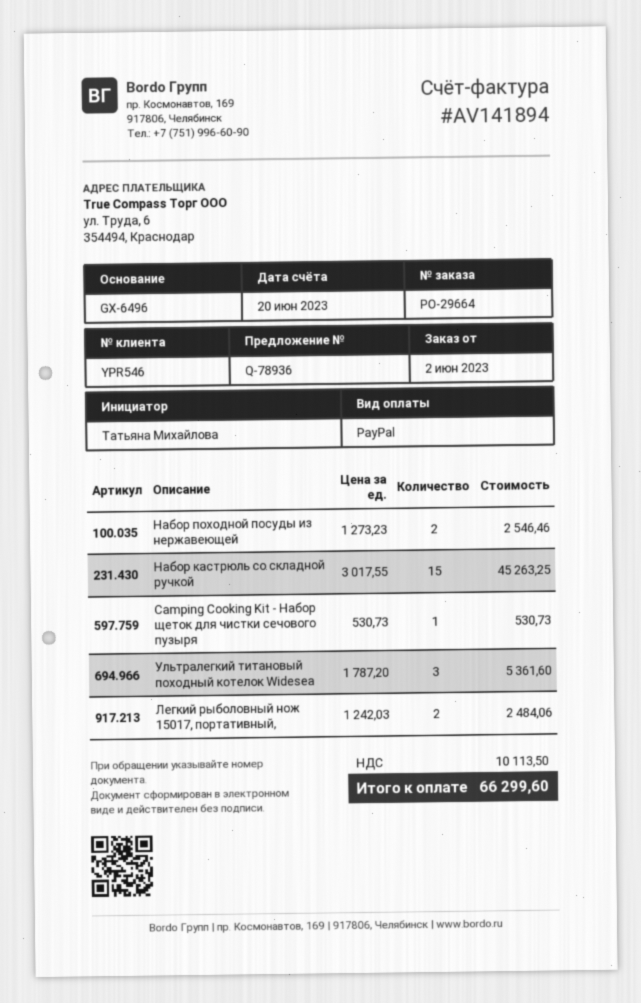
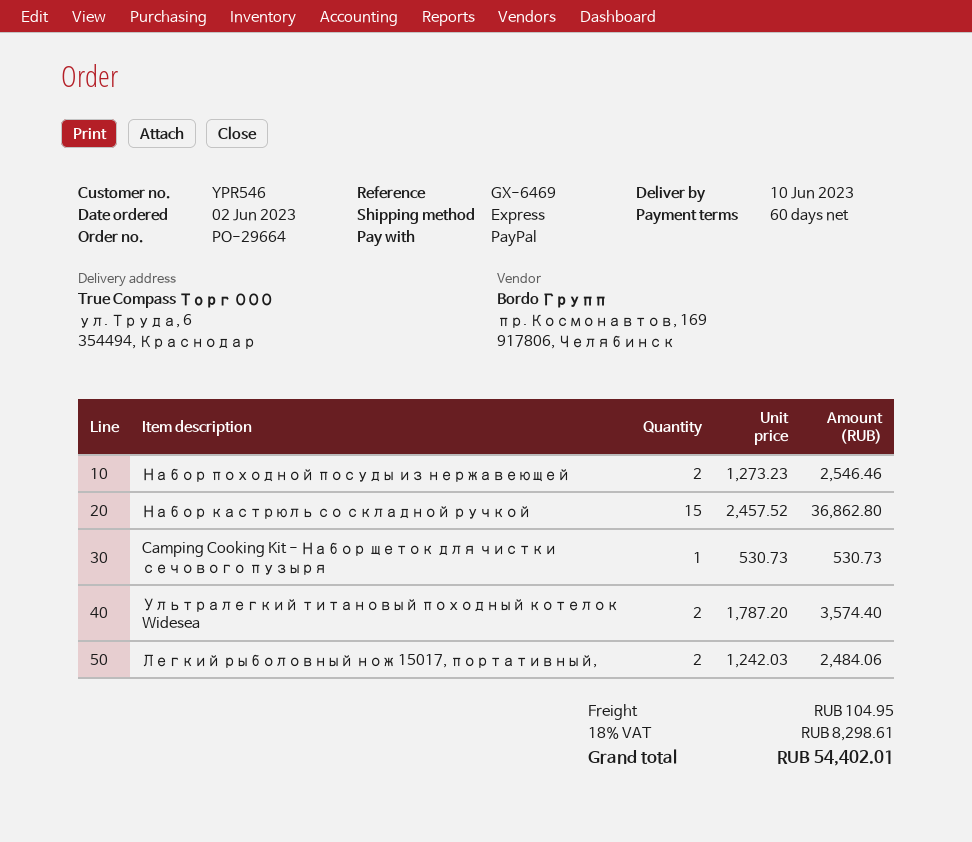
reference: GX-6496 -> GX-6469
Набор кастрюль со складной ручкой: 15 x 3017.55 = 45263.25 -> 15 x 2457.52 = 36862.80
Ультралегкий титановый походный котелок Widesea: 3 x 1787.20 = 5361.60 -> 2 x 1787.20 = 3574.40
shipping: none -> 104.95
tax: 10113.50 -> 8298.61
total: 66299.60 -> 54402.01

